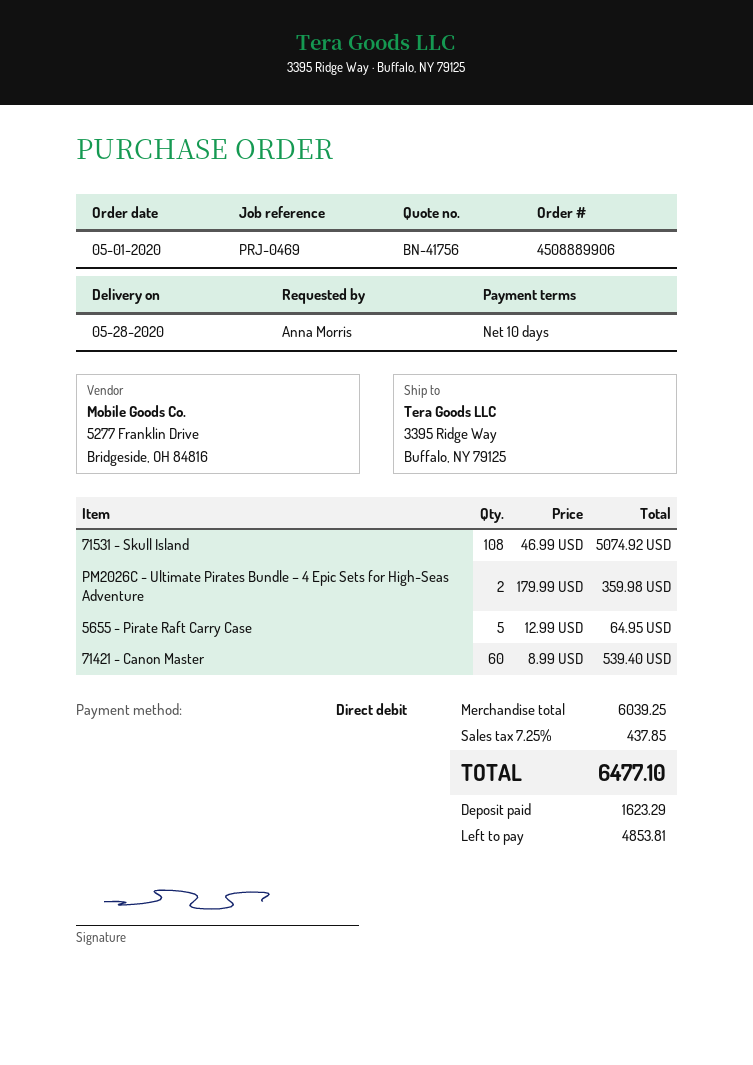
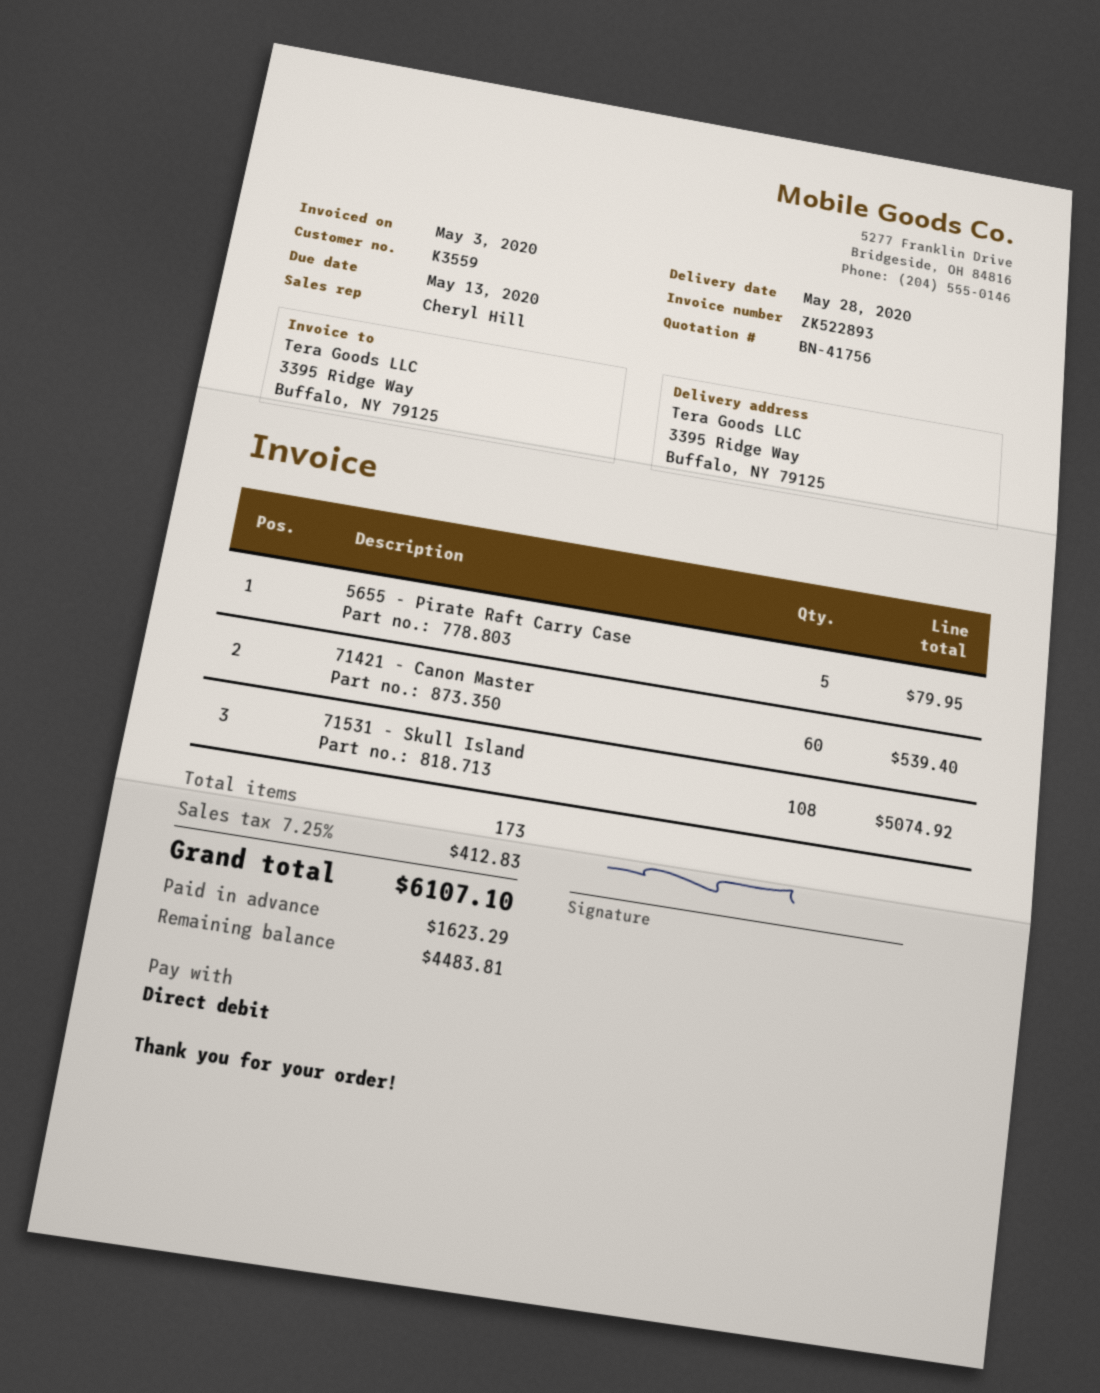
PM2026C - Ultimate Pirates Bundle – 4 Epic Sets for High-Seas Adventure: 2 for 359.98 -> none
5655 - Pirate Raft Carry Case: 5 for 64.95 -> 5 for 79.95
tax: 7.25% = 437.85 -> 7.25% = 412.83
total: 6477.10 -> 6107.10
balance: 4853.81 -> 4483.81

